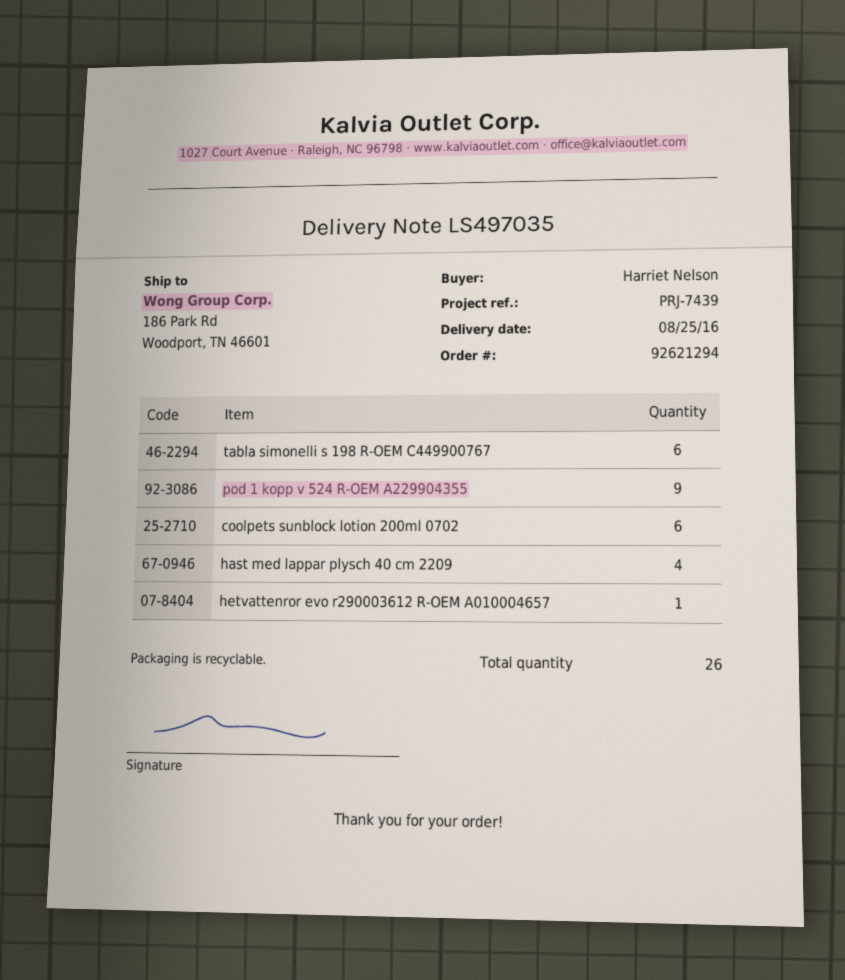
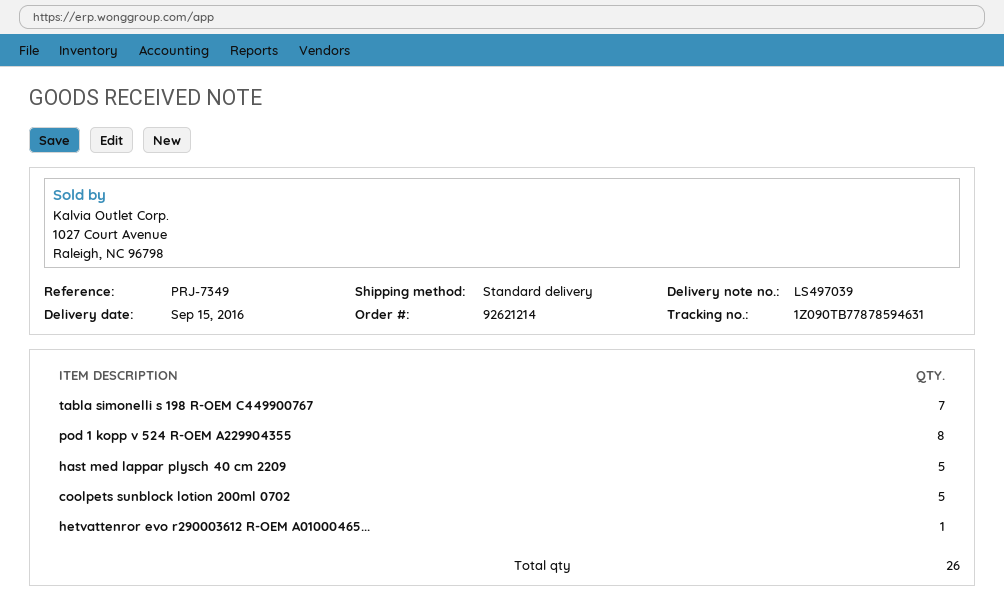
order number: 92621294 -> 92621214
delivery note number: LS497035 -> LS497039
delivery date: 2016-08-25 -> 2016-09-15
reference: PRJ-7439 -> PRJ-7349
tabla simonelli s 198 R-OEM C449900767: 6 -> 7
pod 1 kopp v 524 R-OEM A229904355: 9 -> 8
coolpets sunblock lotion 200ml 0702: 6 -> 5
hast med lappar plysch 40 cm 2209: 4 -> 5

